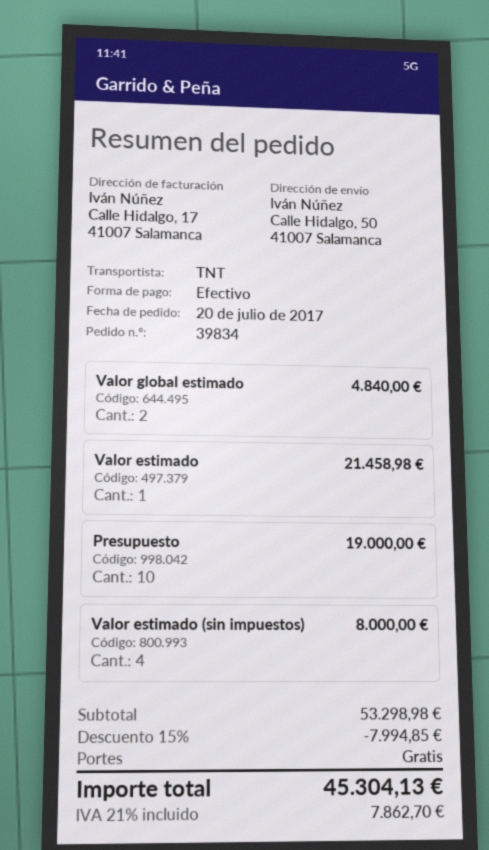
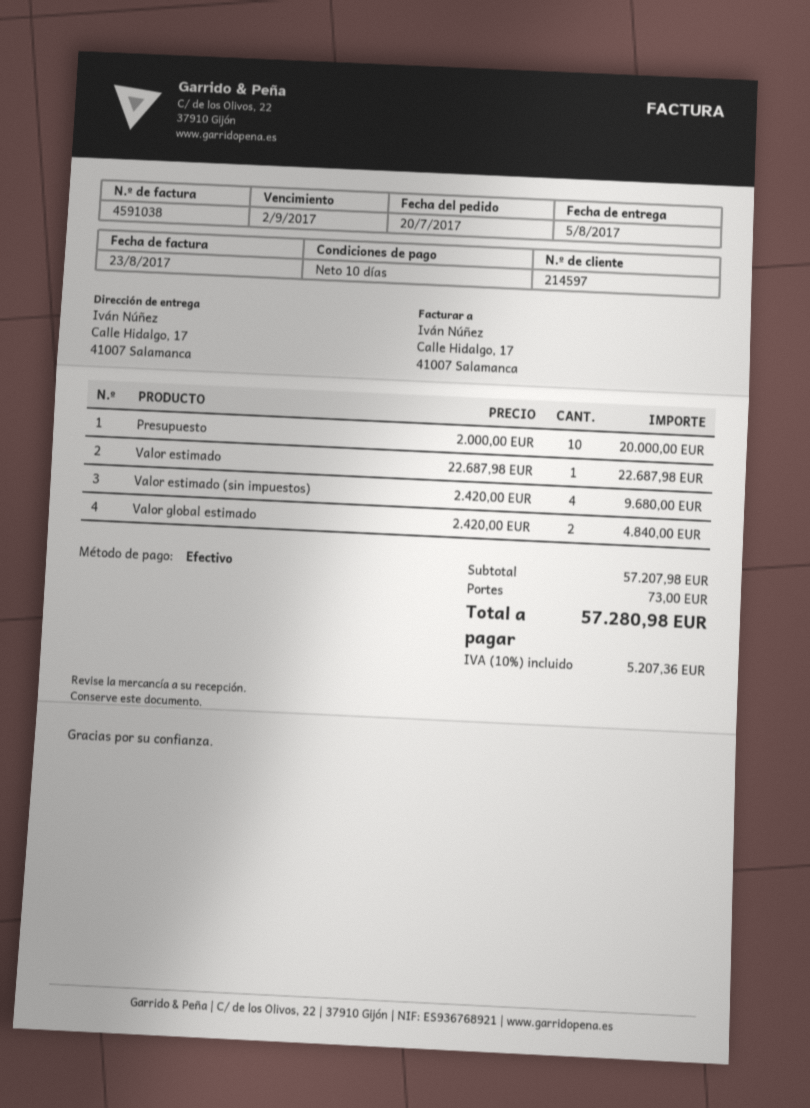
ship to: Calle Hidalgo, 50, 41007 Salamanca -> Calle Hidalgo, 17, 41007 Salamanca
Valor estimado: 1 for 21458.98 -> 1 for 22687.98
Presupuesto: 10 for 19000.00 -> 10 for 20000.00
Valor estimado (sin impuestos): 4 for 8000.00 -> 4 for 9680.00
subtotal: 53298.98 -> 57207.98
discount: 15% = 7994.85 -> none
shipping: 0.00 -> 73.00
tax: 21% = 7862.70 -> 10% = 5207.36
total: 45304.13 -> 57280.98

